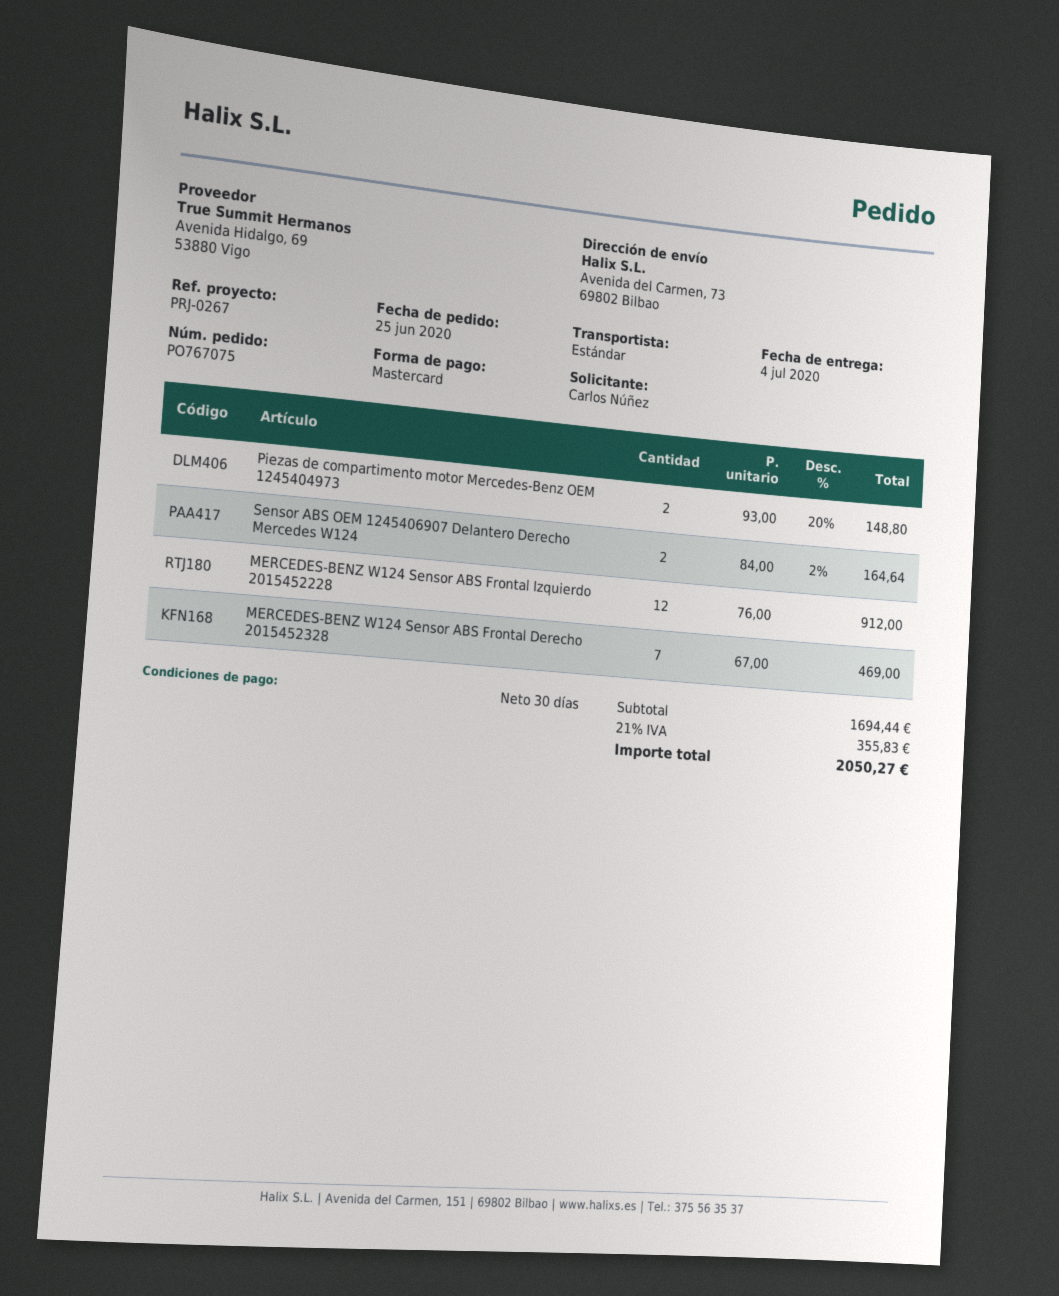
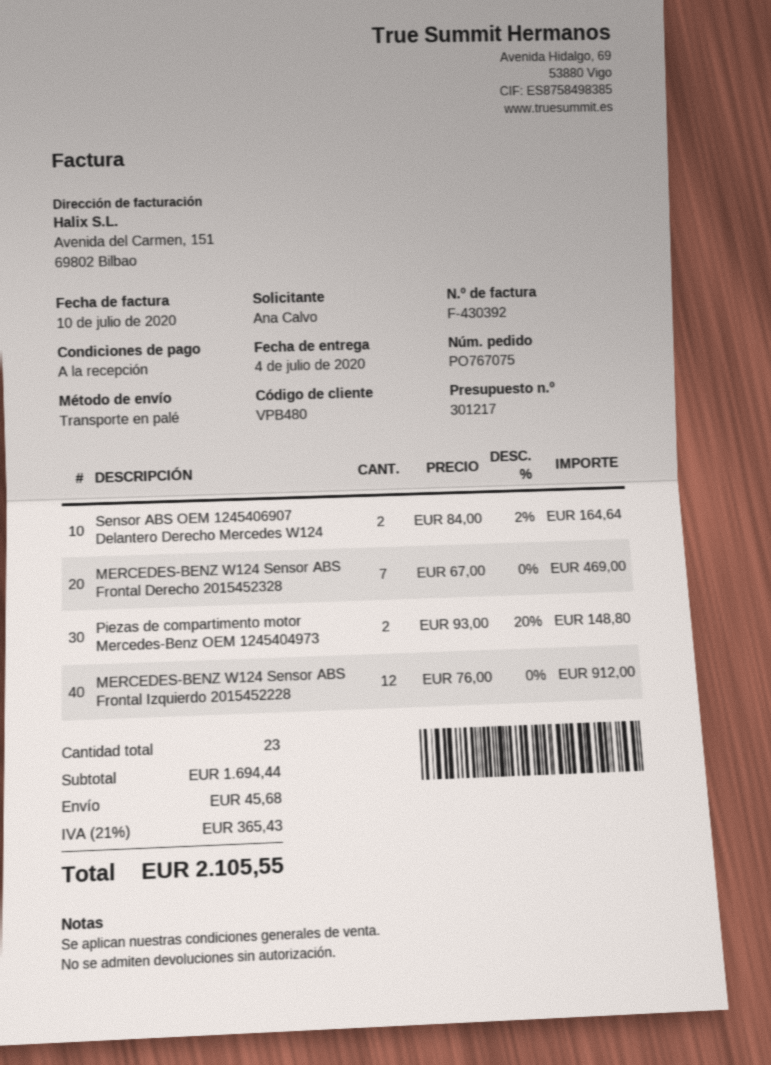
payment terms: 30 days -> on receipt
ordered by: Carlos Núñez -> Ana Calvo
shipping method: standard -> pallet freight
shipping: none -> 45.68
tax: 21% = 355.83 -> 21% = 365.43
total: 2050.27 -> 2105.55

